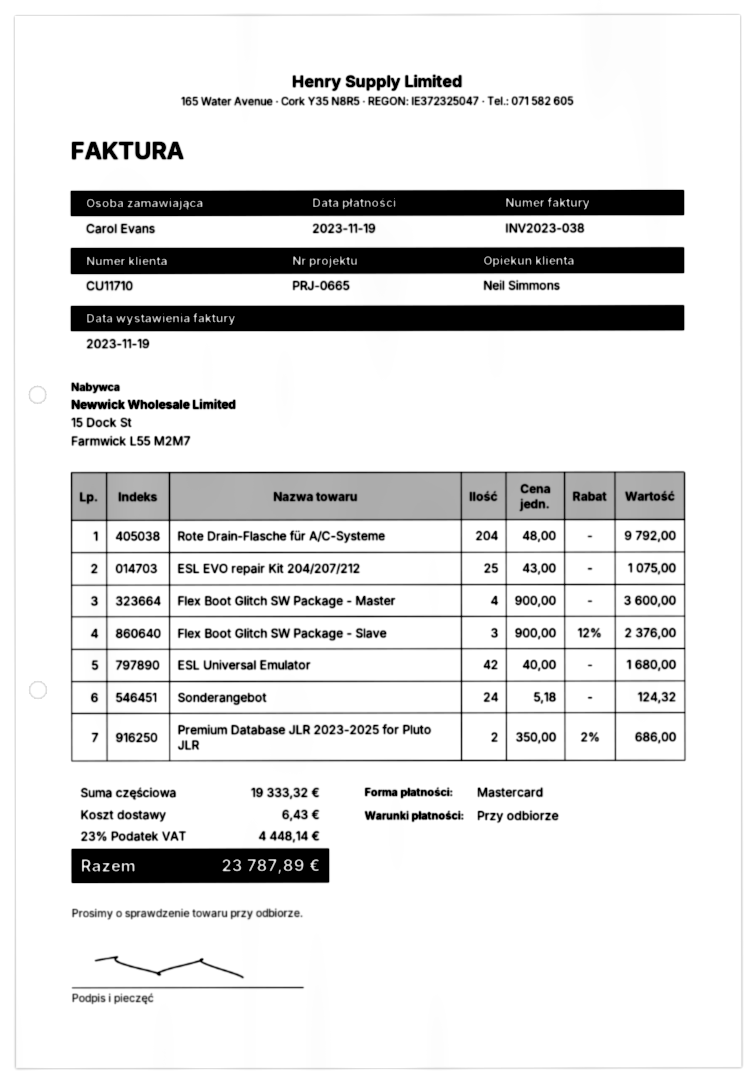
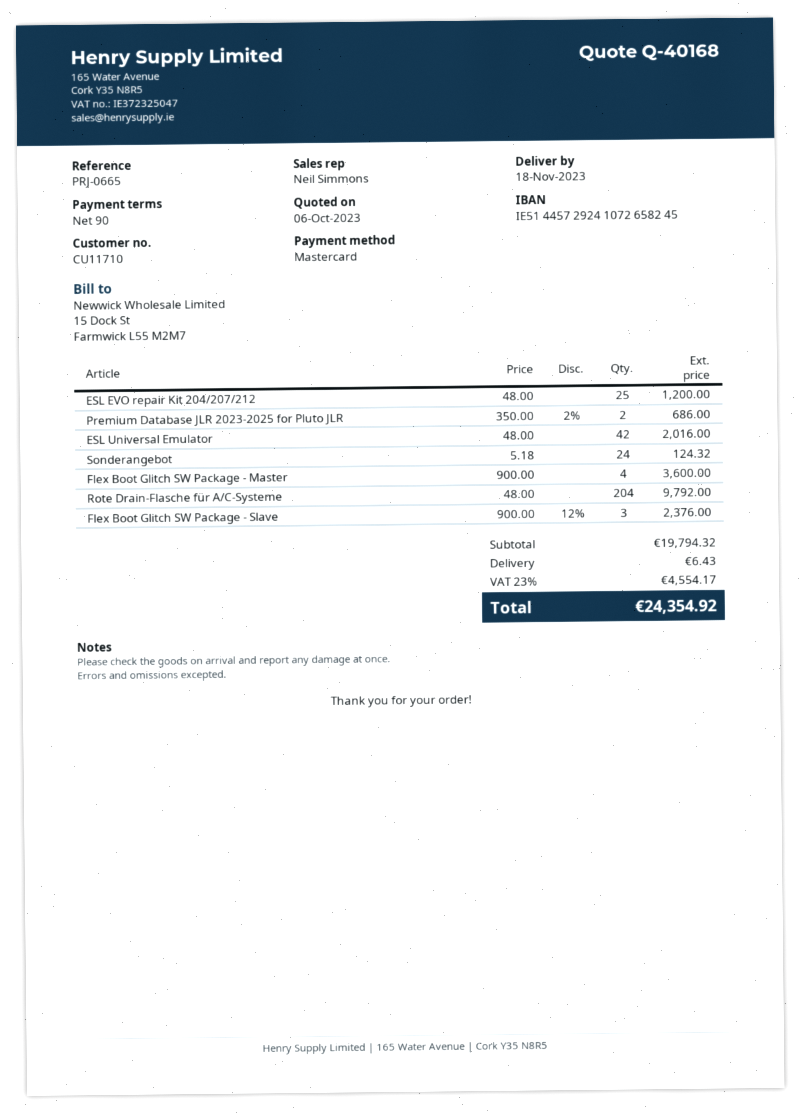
payment terms: on receipt -> 90 days
ESL EVO repair Kit 204/207/212: 25 x 43.00 = 1075.00 -> 25 x 48.00 = 1200.00
ESL Universal Emulator: 42 x 40.00 = 1680.00 -> 42 x 48.00 = 2016.00
subtotal: 19333.32 -> 19794.32
tax: 23% = 4448.14 -> 23% = 4554.17
total: 23787.89 -> 24354.92

